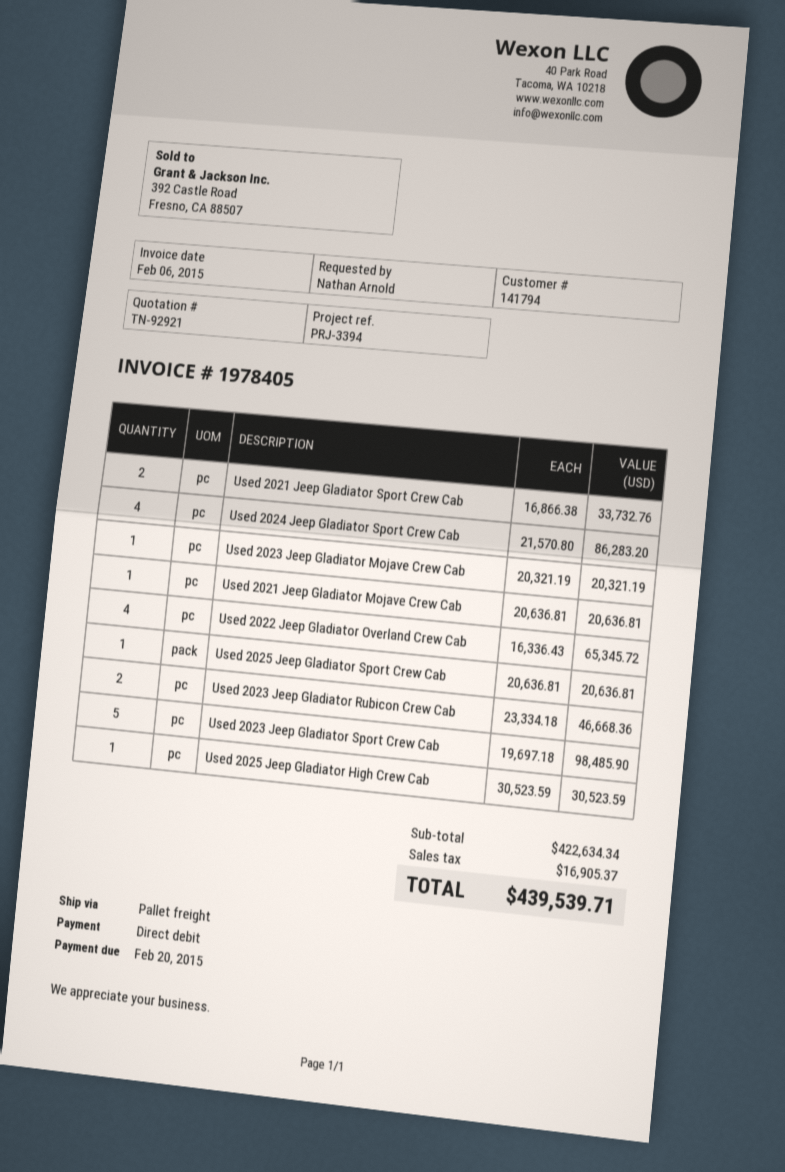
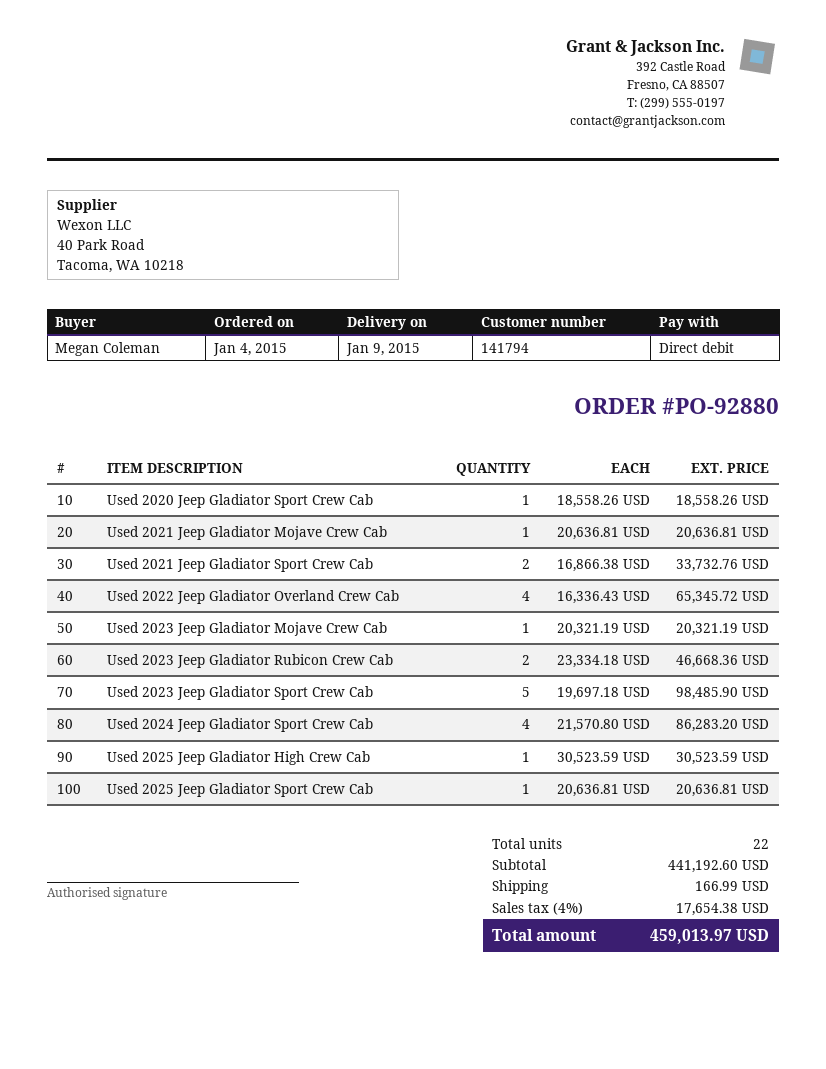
ordered by: Nathan Arnold -> Megan Coleman
Used 2020 Jeep Gladiator Sport Crew Cab: none -> 1 x 18558.26 = 18558.26
subtotal: 422634.34 -> 441192.60
shipping: none -> 166.99
tax: 16905.37 -> 17654.38
total: 439539.71 -> 459013.97

